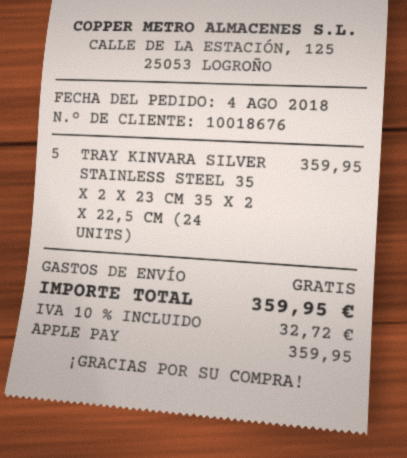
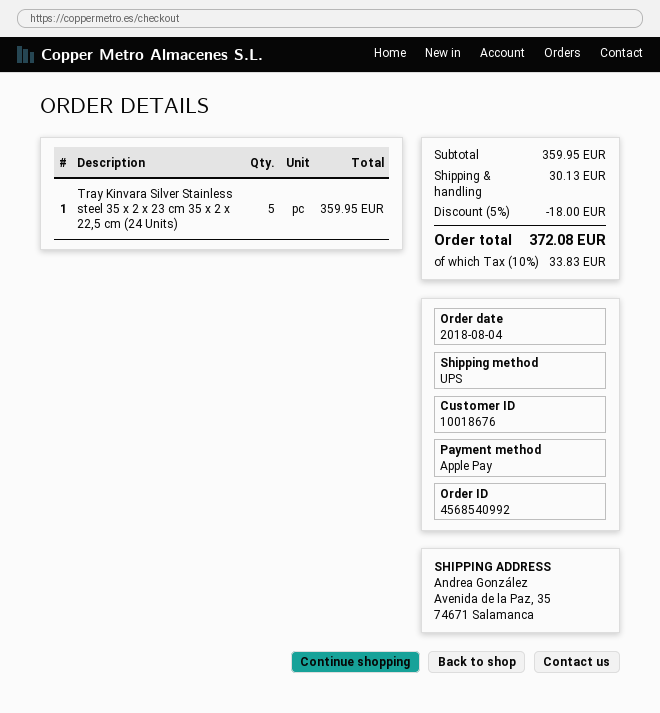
discount: none -> 5% = 18.00
shipping: 0.00 -> 30.13
tax: 10% = 32.72 -> 10% = 33.83
total: 359.95 -> 372.08

